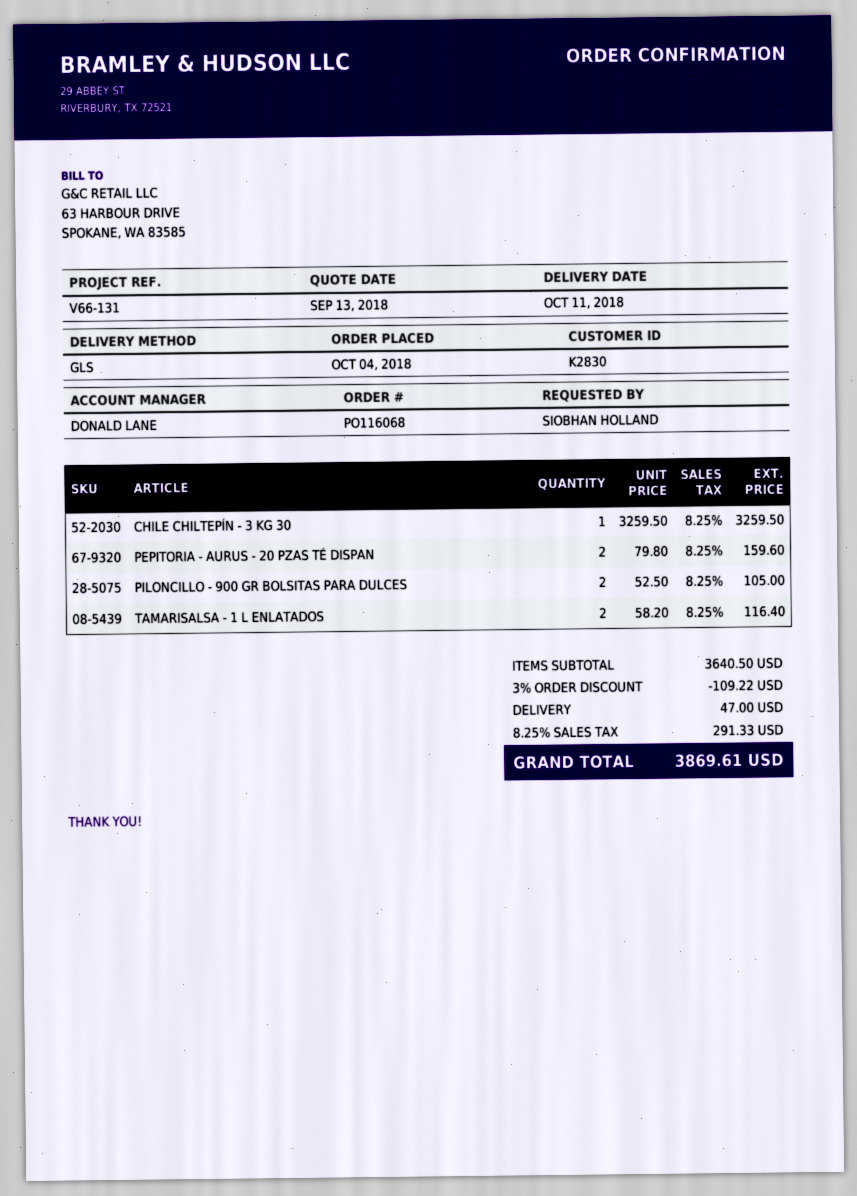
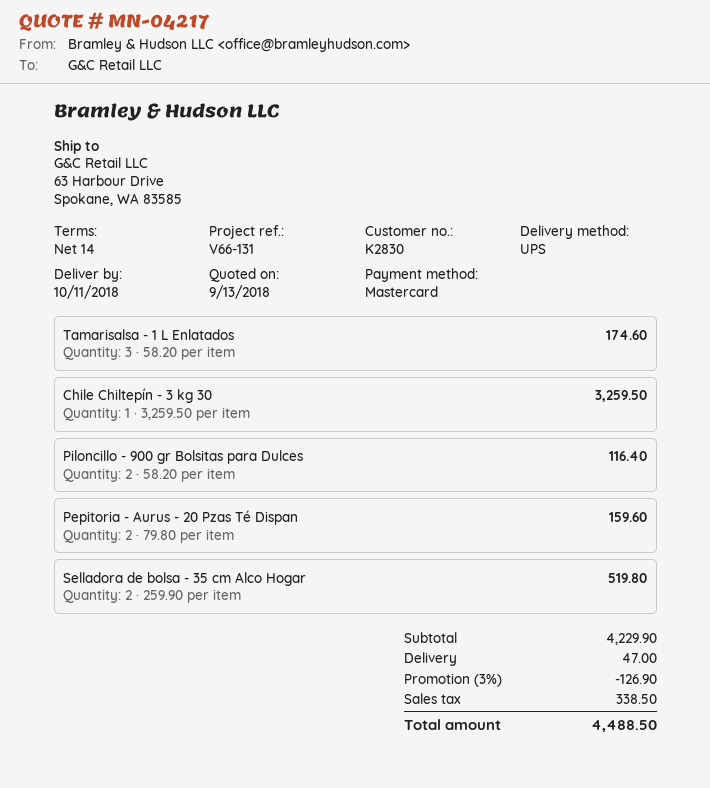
shipping method: GLS -> UPS
PILONCILLO - 900 GR BOLSITAS PARA DULCES: 2 x 52.50 = 105.00 -> 2 x 58.20 = 116.40
TAMARISALSA - 1 L ENLATADOS: 2 x 58.20 = 116.40 -> 3 x 58.20 = 174.60
Selladora de bolsa - 35 cm Alco Hogar: none -> 2 x 259.90 = 519.80
subtotal: 3640.50 -> 4229.90
discount: 3% = 109.22 -> 3% = 126.90
tax: 291.33 -> 338.50
total: 3869.61 -> 4488.50

